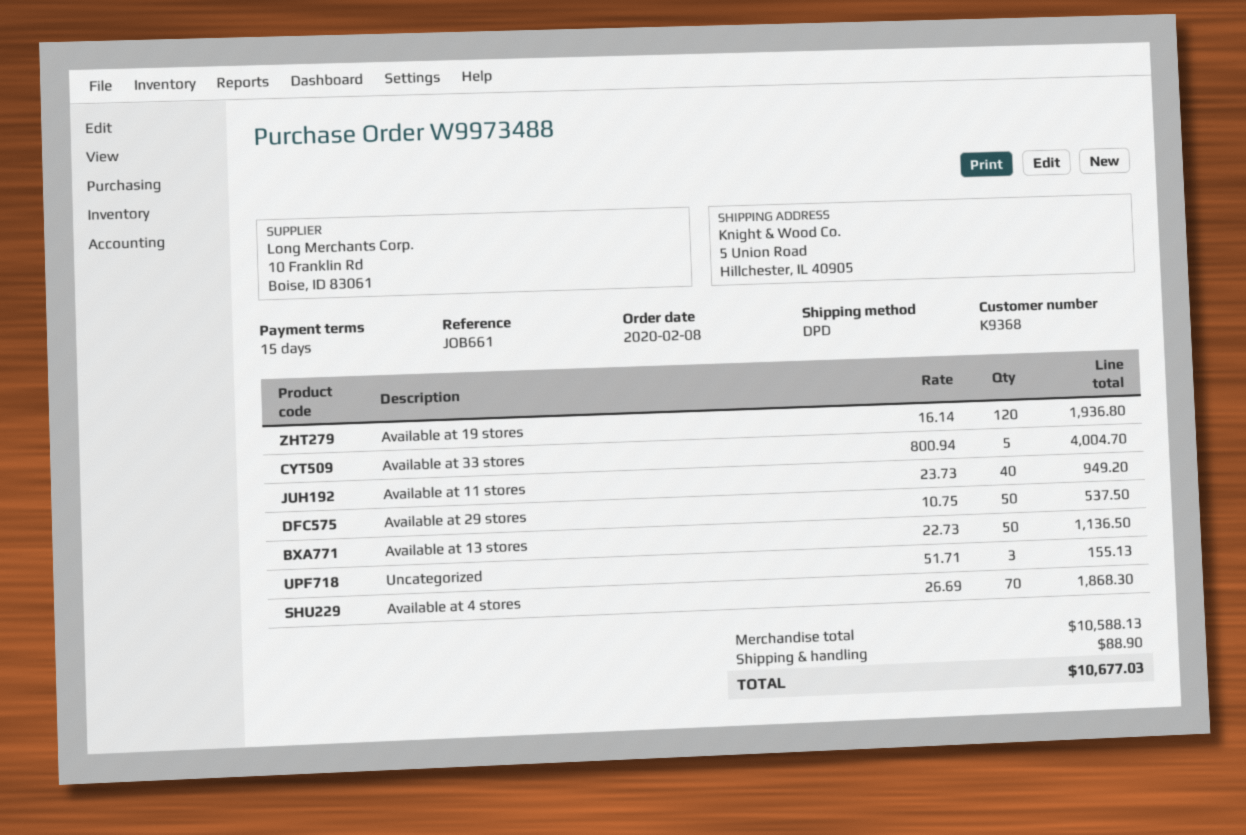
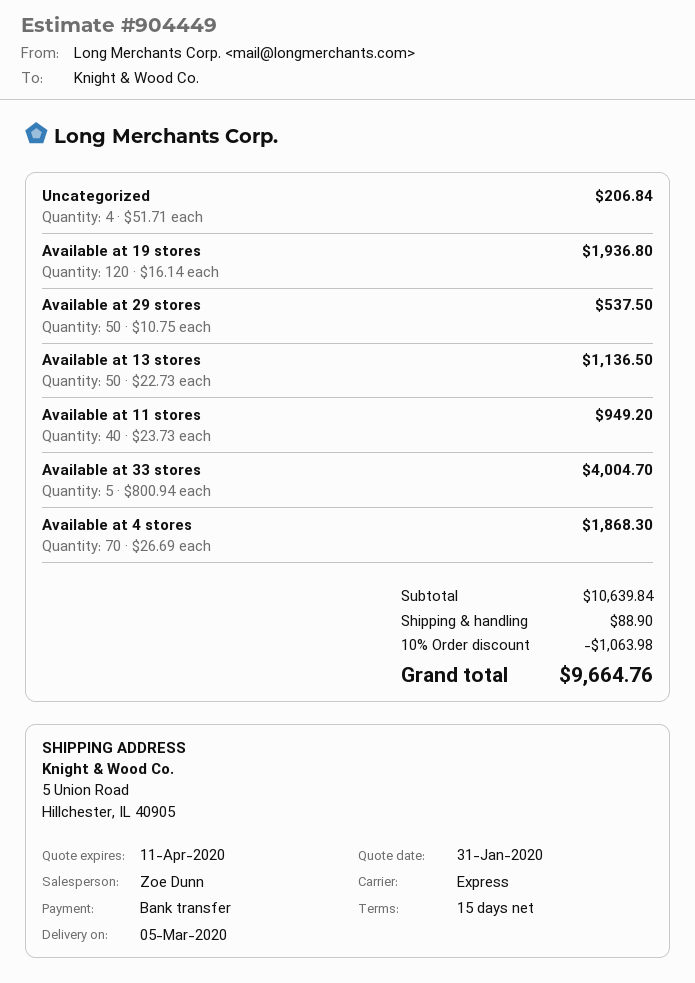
shipping method: DPD -> express
Uncategorized: 3 x 51.71 = 155.13 -> 4 x 51.71 = 206.84
subtotal: 10588.13 -> 10639.84
discount: none -> 10% = 1063.98
total: 10677.03 -> 9664.76

